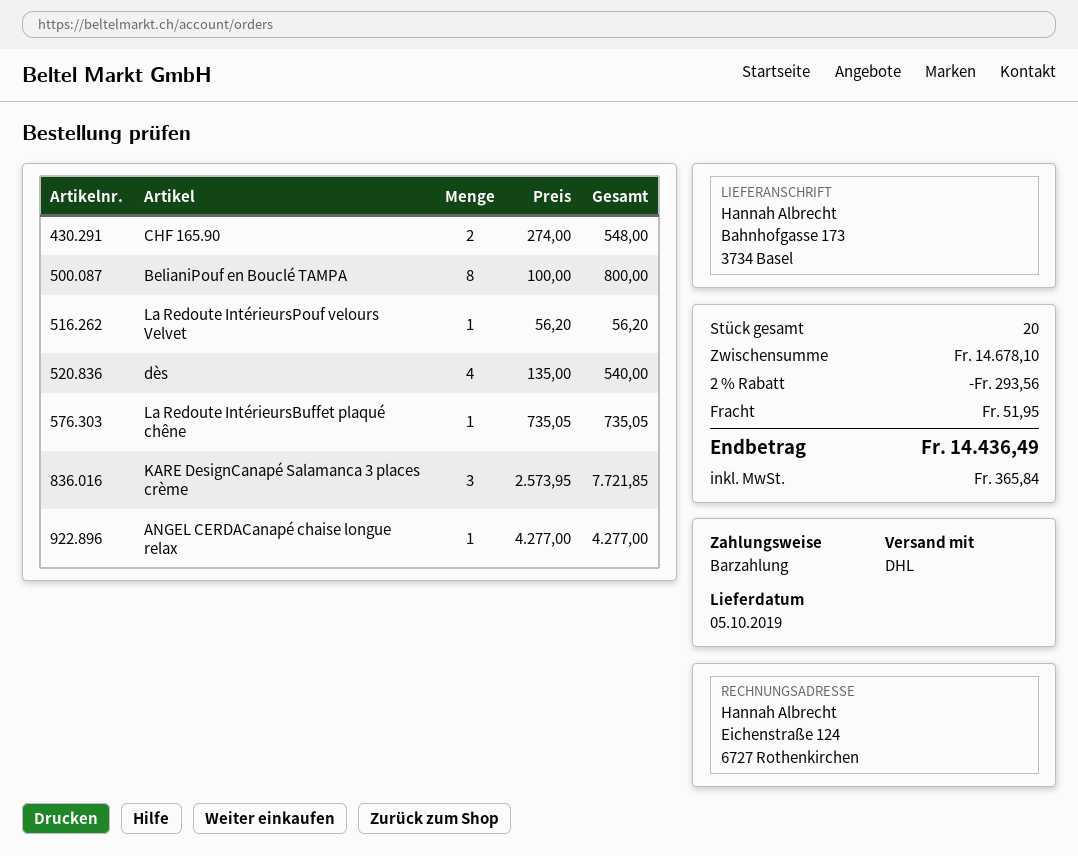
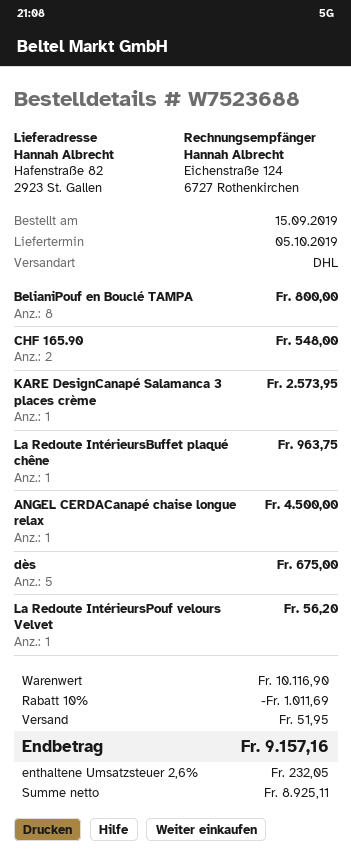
ship to: Bahnhofgasse 173, 3734 Basel -> Hafenstraße 82, 2923 St. Gallen
dès: 4 for 540.00 -> 5 for 675.00
La Redoute IntérieursBuffet plaqué chêne: 1 for 735.05 -> 1 for 963.75
KARE DesignCanapé Salamanca 3 places crème: 3 for 7721.85 -> 1 for 2573.95
ANGEL CERDACanapé chaise longue relax: 1 for 4277.00 -> 1 for 4500.00
subtotal: 14678.10 -> 10116.90
discount: 2% = 293.56 -> 10% = 1011.69
tax: 365.84 -> 232.05
total: 14436.49 -> 9157.16

